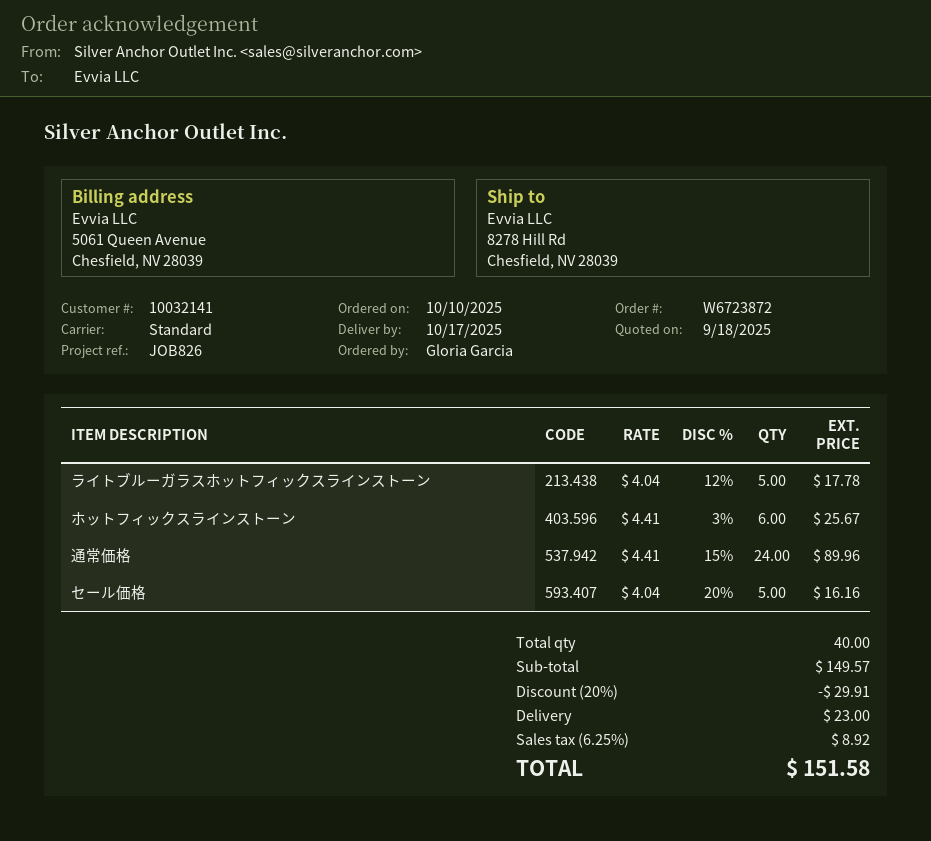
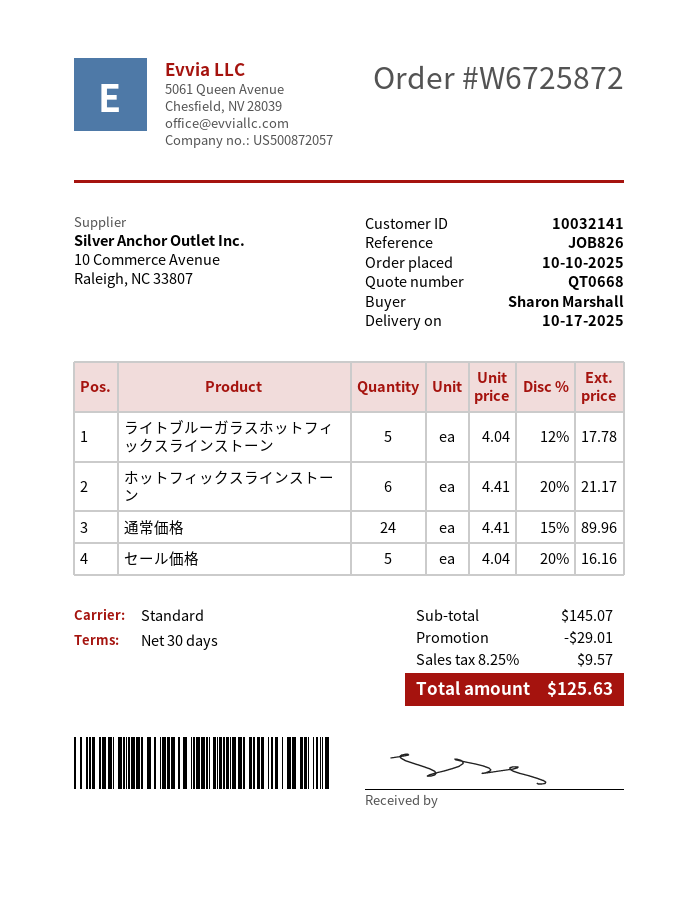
order number: W6723872 -> W6725872
ordered by: Gloria Garcia -> Sharon Marshall
ホットフィックスラインストーン: 6 x 4.41 - 3% = 25.67 -> 6 x 4.41 - 20% = 21.17
subtotal: 149.57 -> 145.07
discount: 29.91 -> 29.01
shipping: 23.00 -> none
tax: 6.25% = 8.92 -> 8.25% = 9.57
total: 151.58 -> 125.63

